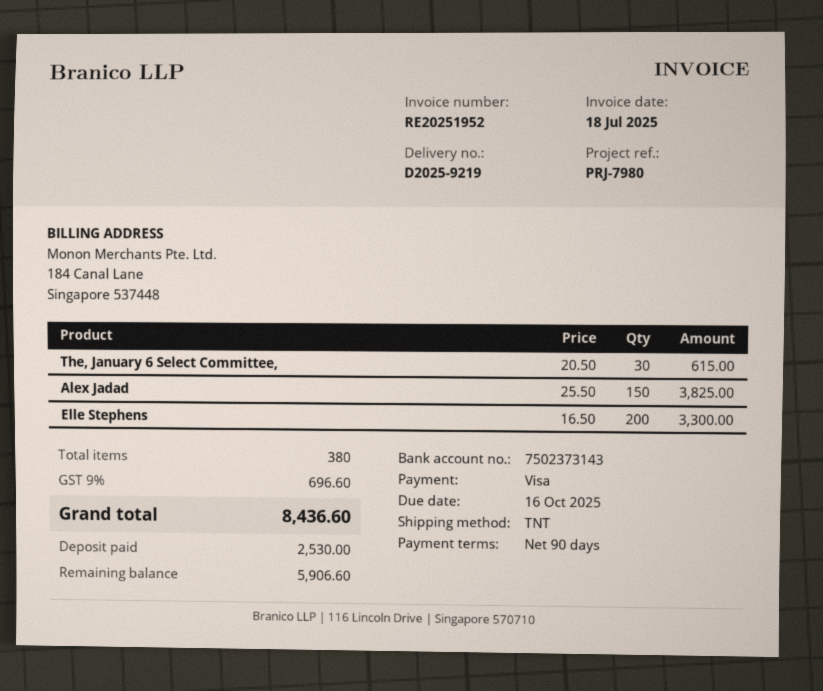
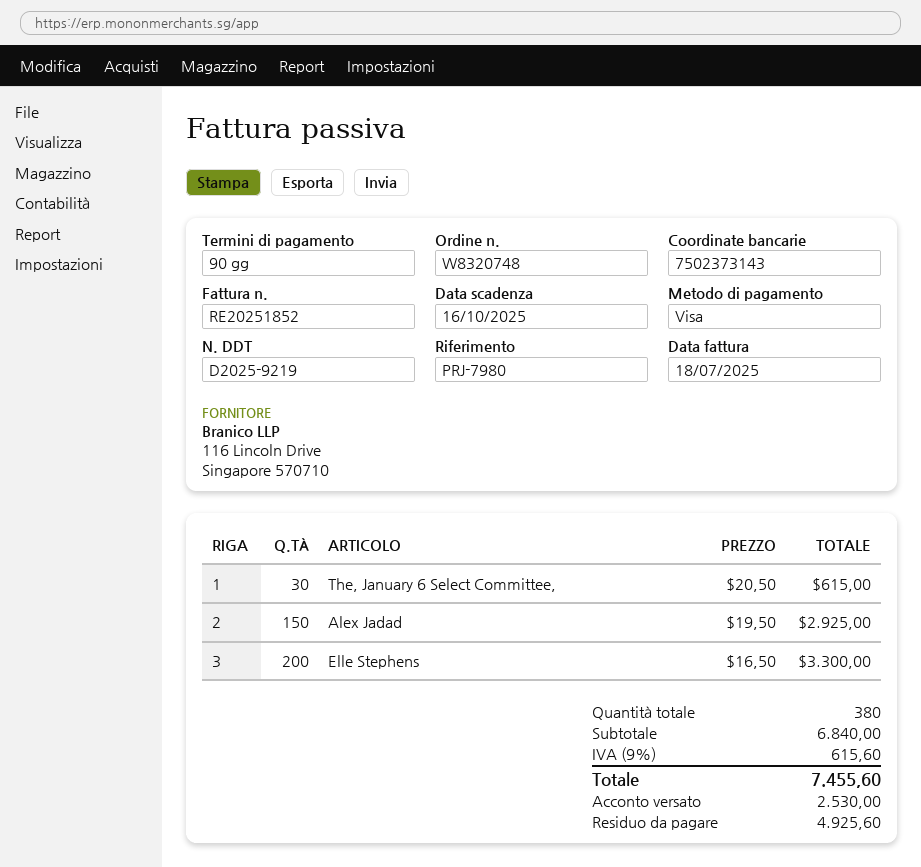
invoice number: RE20251952 -> RE20251852
Alex Jadad: 150 x 25.50 = 3825.00 -> 150 x 19.50 = 2925.00
tax: 9% = 696.60 -> 9% = 615.60
total: 8436.60 -> 7455.60
balance: 5906.60 -> 4925.60

